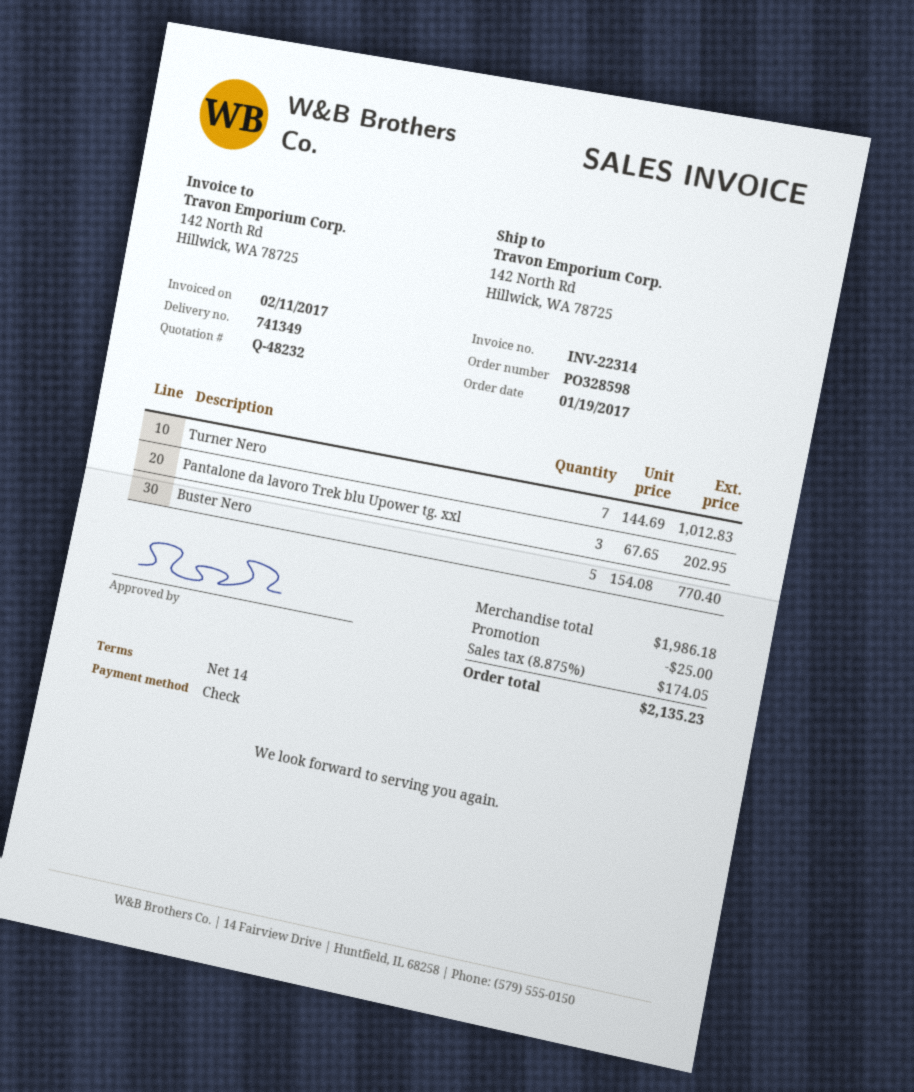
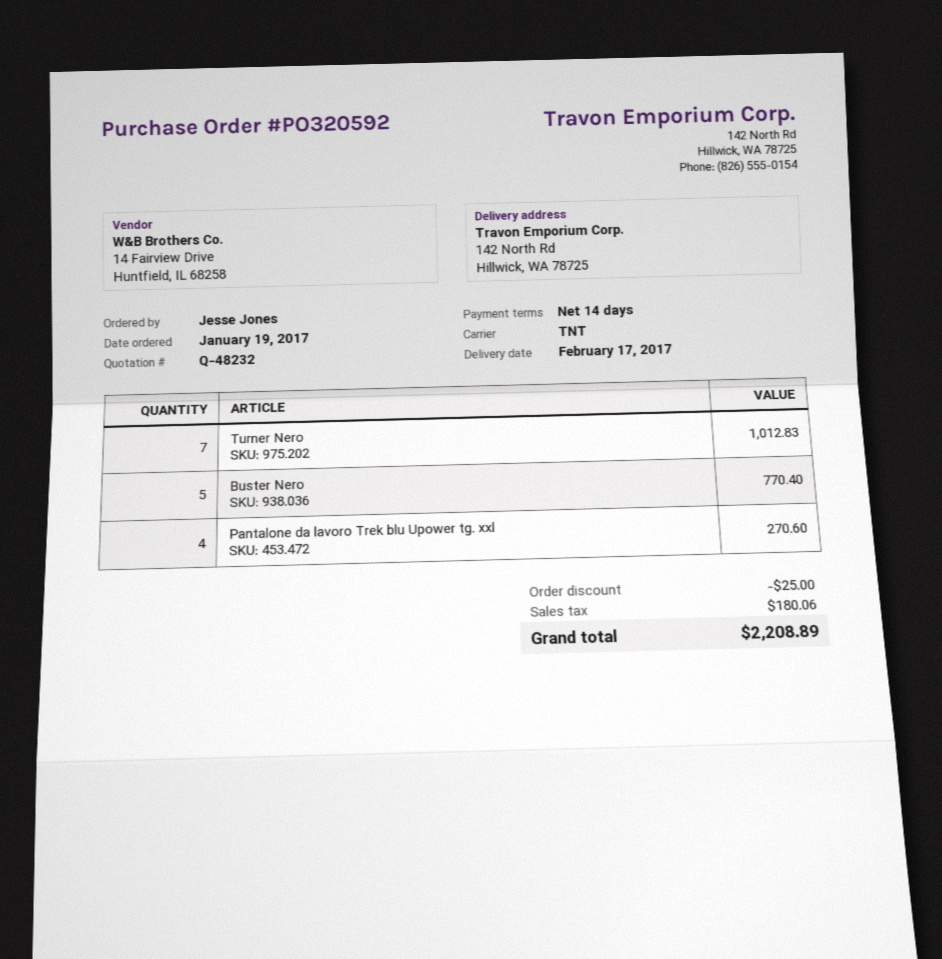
order number: PO328598 -> PO320592
Pantalone da lavoro Trek blu Upower tg. xxl: 3 for 202.95 -> 4 for 270.60
tax: 174.05 -> 180.06
total: 2135.23 -> 2208.89

